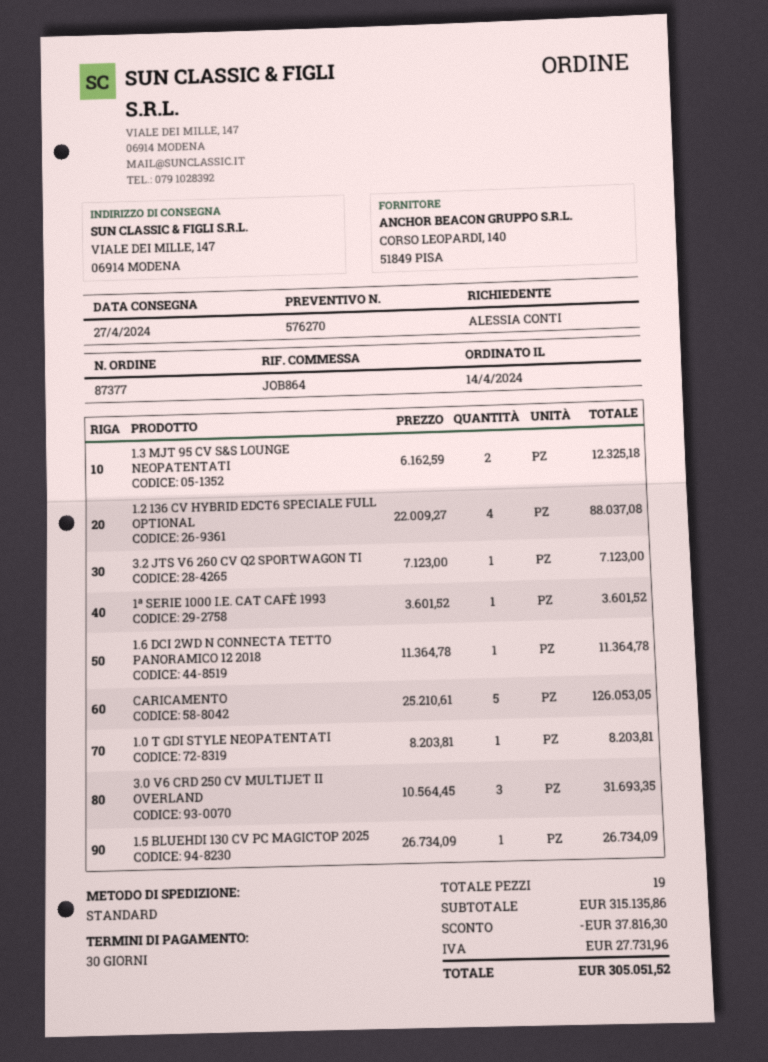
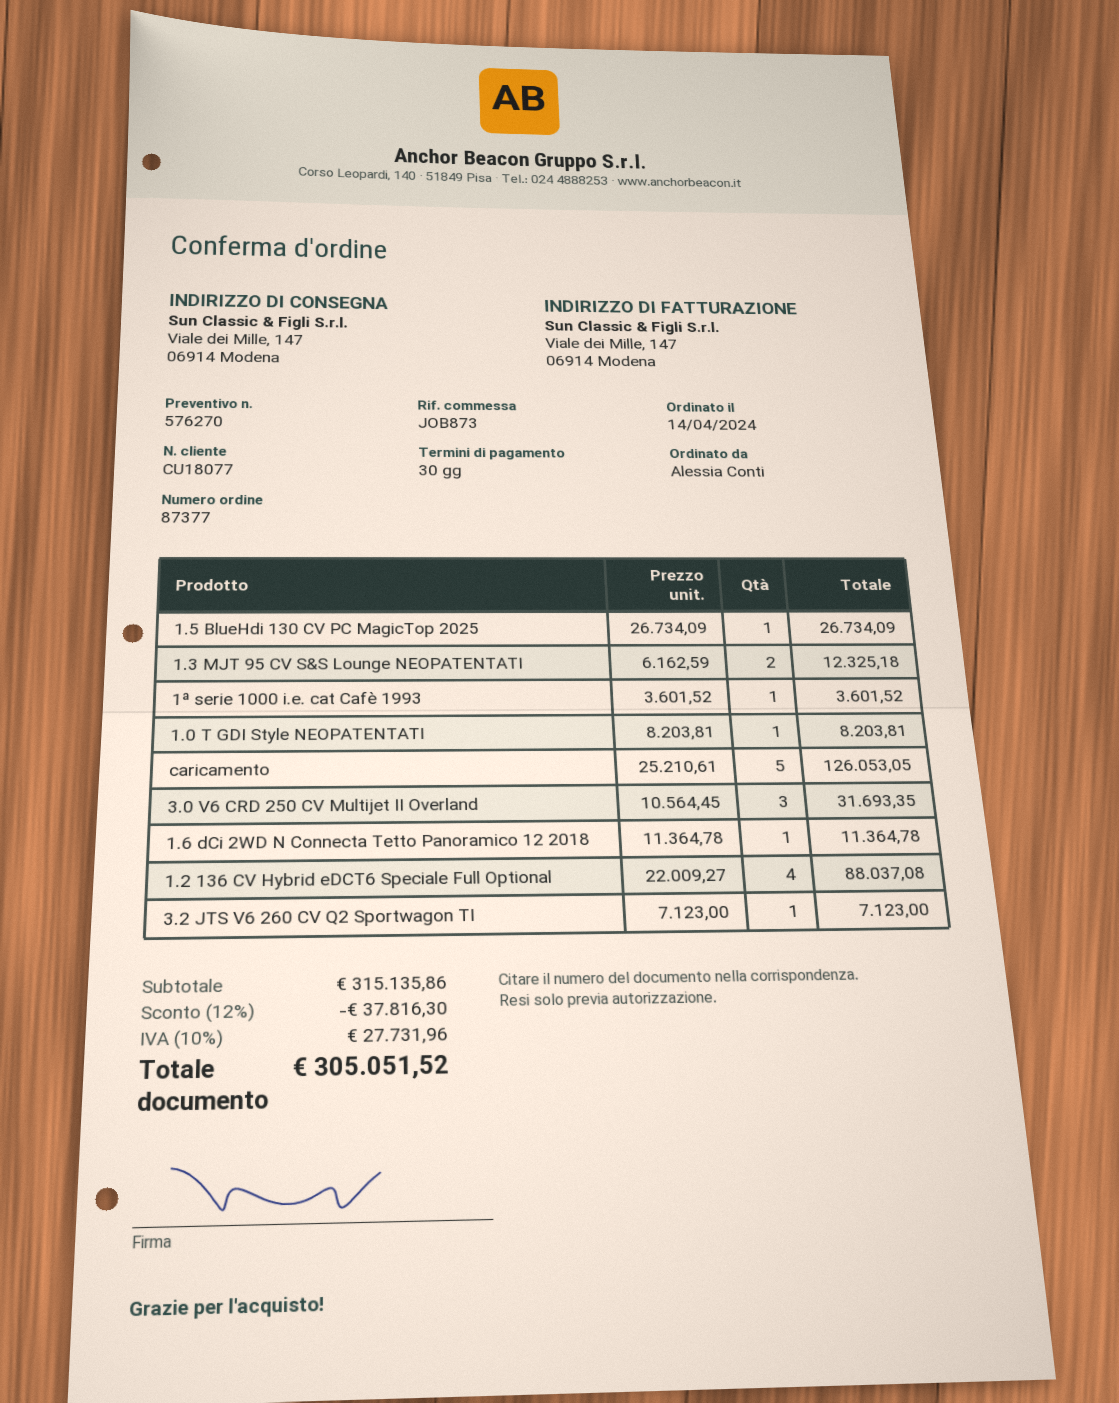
reference: JOB864 -> JOB873

